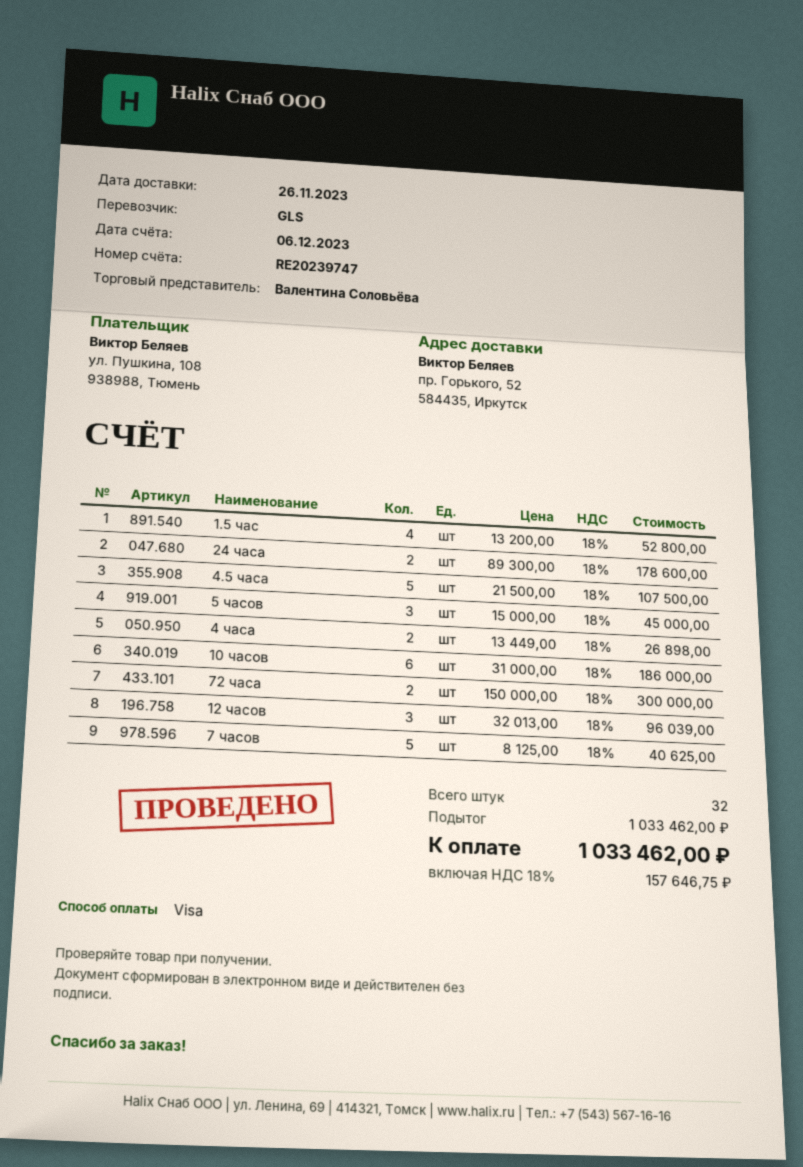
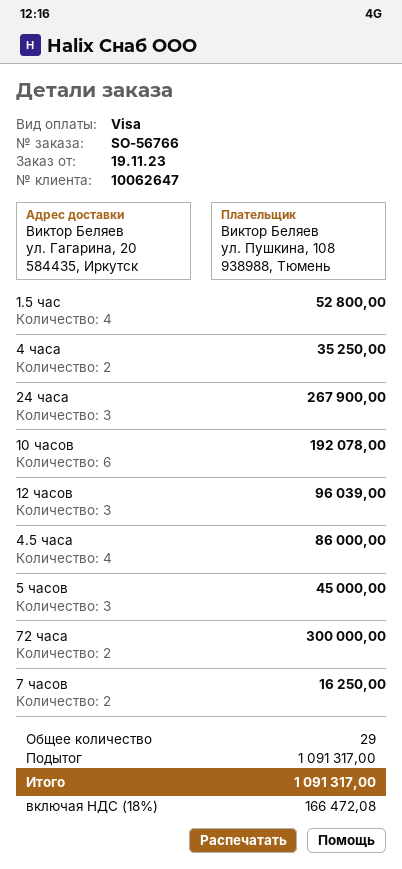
ship to: пр. Горького, 52, 584435, Иркутск -> ул. Гагарина, 20, 584435, Иркутск
24 часа: 2 for 178600.00 -> 3 for 267900.00
4.5 часа: 5 for 107500.00 -> 4 for 86000.00
4 часа: 2 for 26898.00 -> 2 for 35250.00
10 часов: 6 for 186000.00 -> 6 for 192078.00
7 часов: 5 for 40625.00 -> 2 for 16250.00
total quantity: 32 -> 29
subtotal: 1033462.00 -> 1091317.00
tax: 18% = 157646.75 -> 18% = 166472.08
total: 1033462.00 -> 1091317.00

